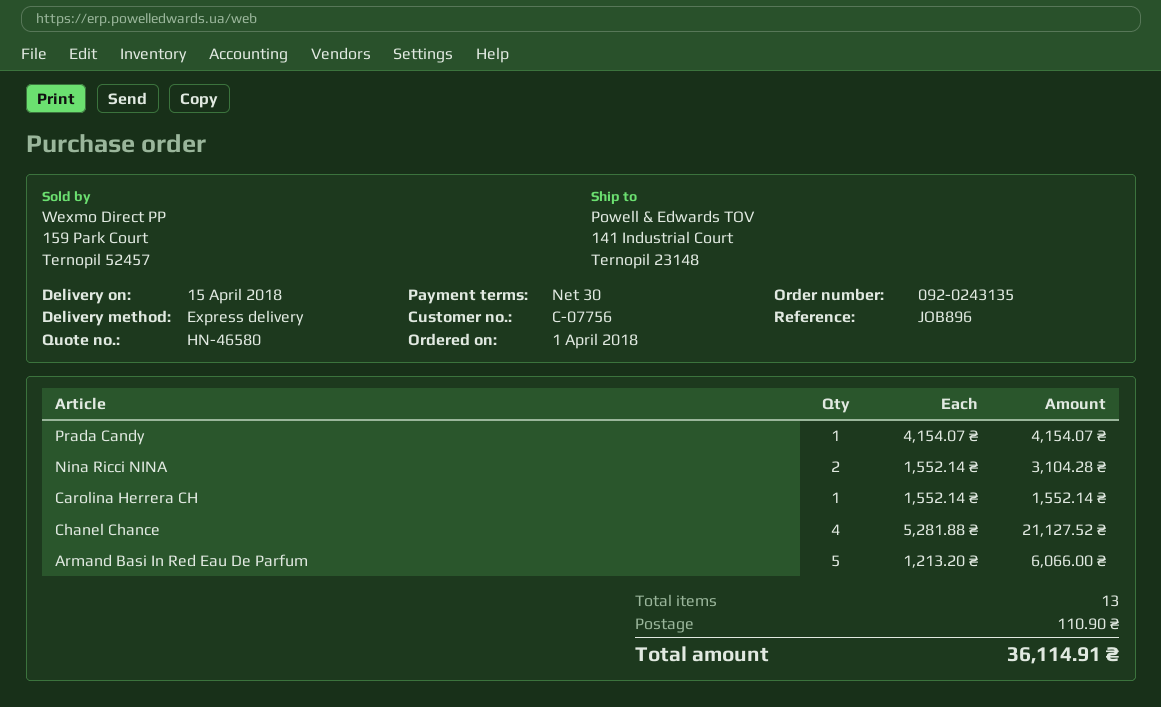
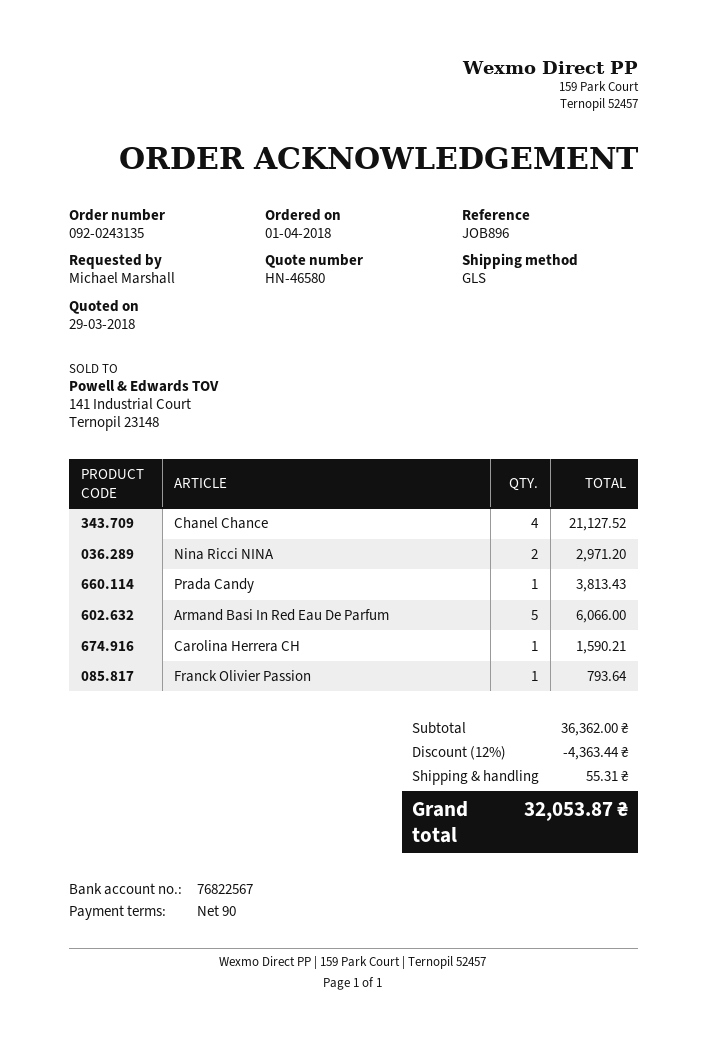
payment terms: 30 days -> 90 days
shipping method: express -> GLS
Prada Candy: 1 for 4154.07 -> 1 for 3813.43
Nina Ricci NINA: 2 for 3104.28 -> 2 for 2971.20
Carolina Herrera CH: 1 for 1552.14 -> 1 for 1590.21
Franck Olivier Passion: none -> 1 for 793.64
discount: none -> 12% = 4363.44
shipping: 110.90 -> 55.31
total: 36114.91 -> 32053.87

